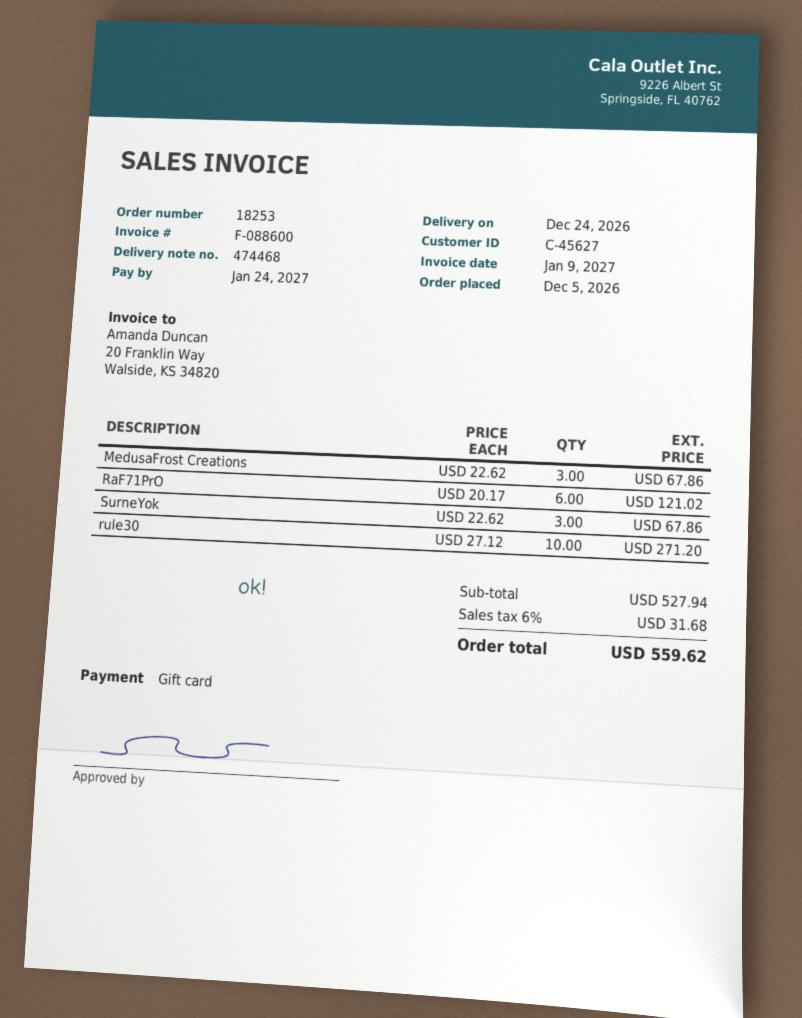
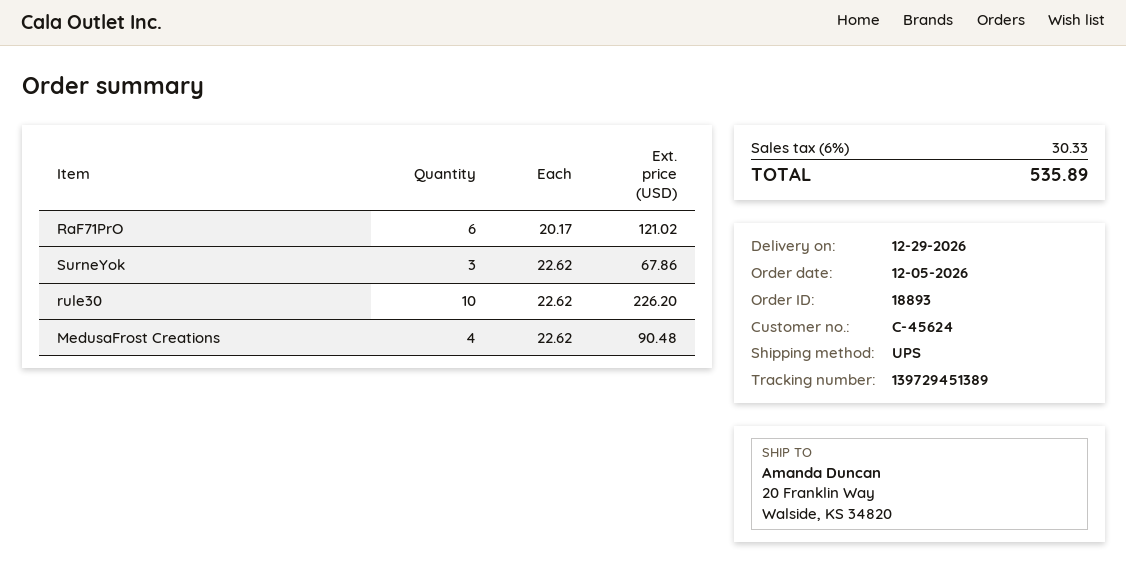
order number: 18253 -> 18893
delivery date: 2026-12-24 -> 2026-12-29
customer number: C-45627 -> C-45624
MedusaFrost Creations: 3 x 22.62 = 67.86 -> 4 x 22.62 = 90.48
rule30: 10 x 27.12 = 271.20 -> 10 x 22.62 = 226.20
tax: 6% = 31.68 -> 6% = 30.33
total: 559.62 -> 535.89

